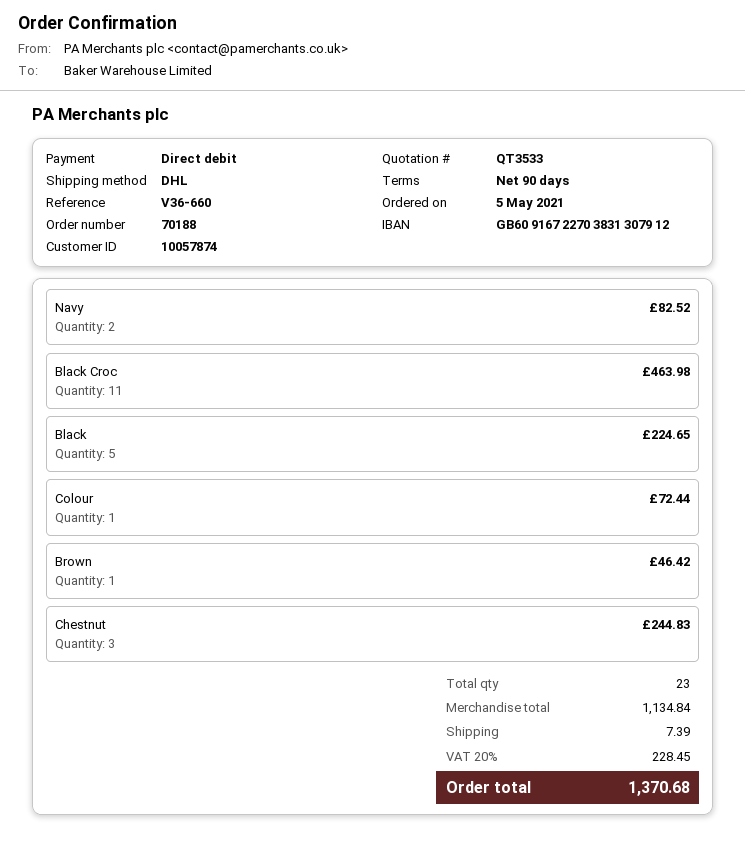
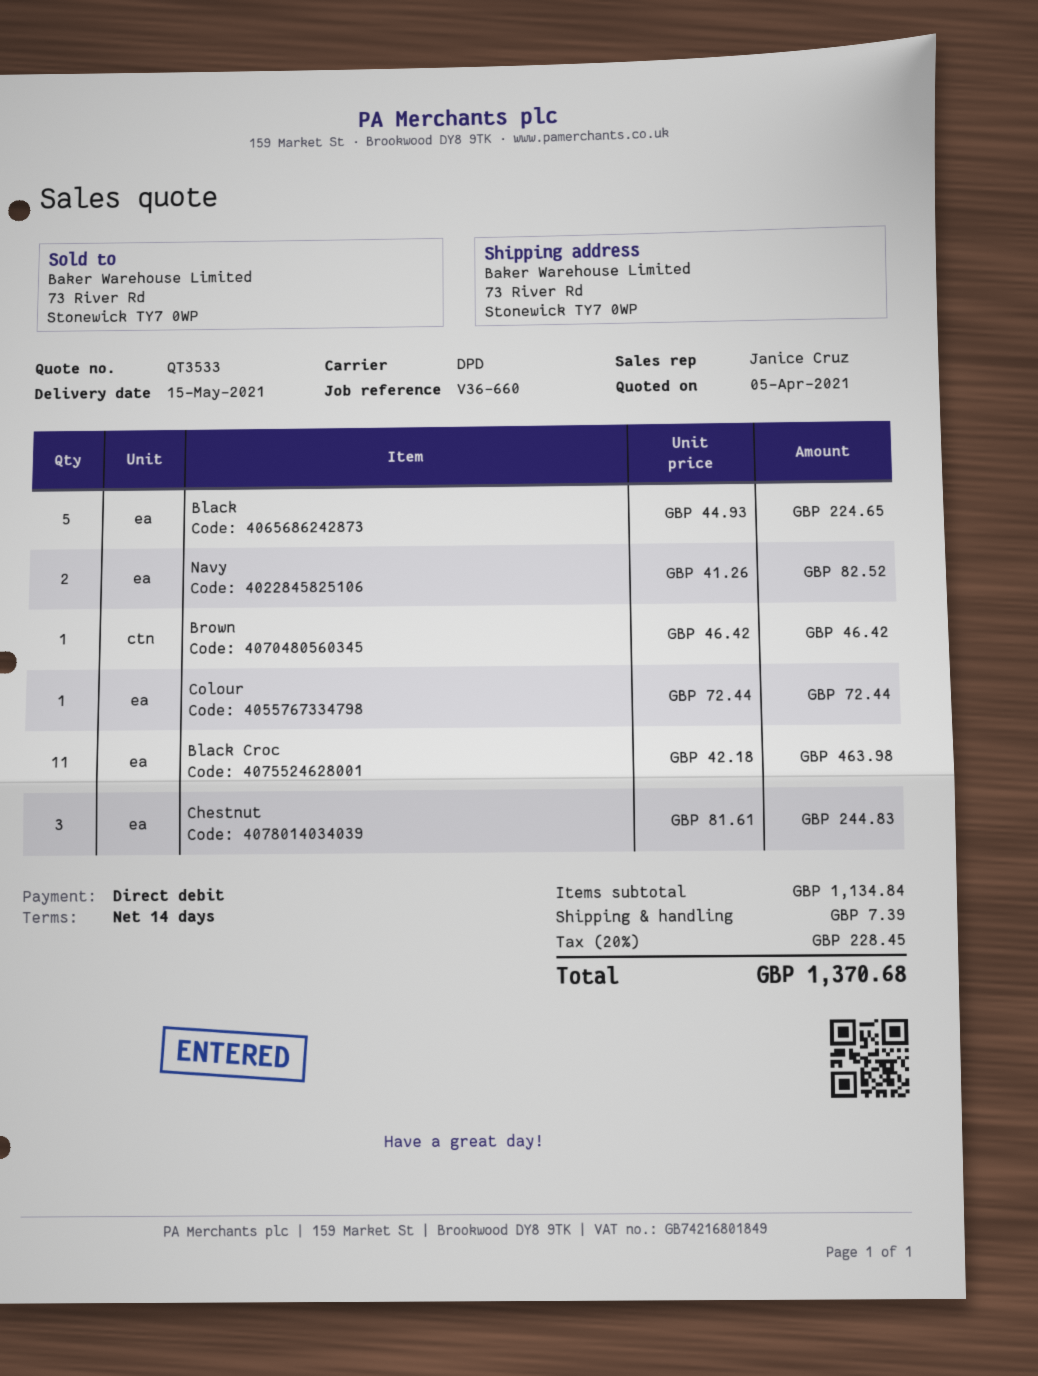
payment terms: 90 days -> 14 days
shipping method: DHL -> DPD

